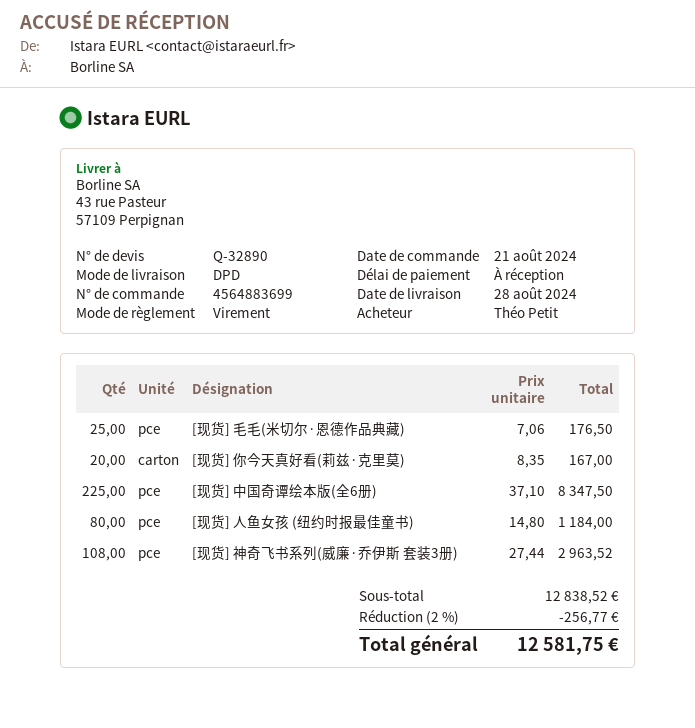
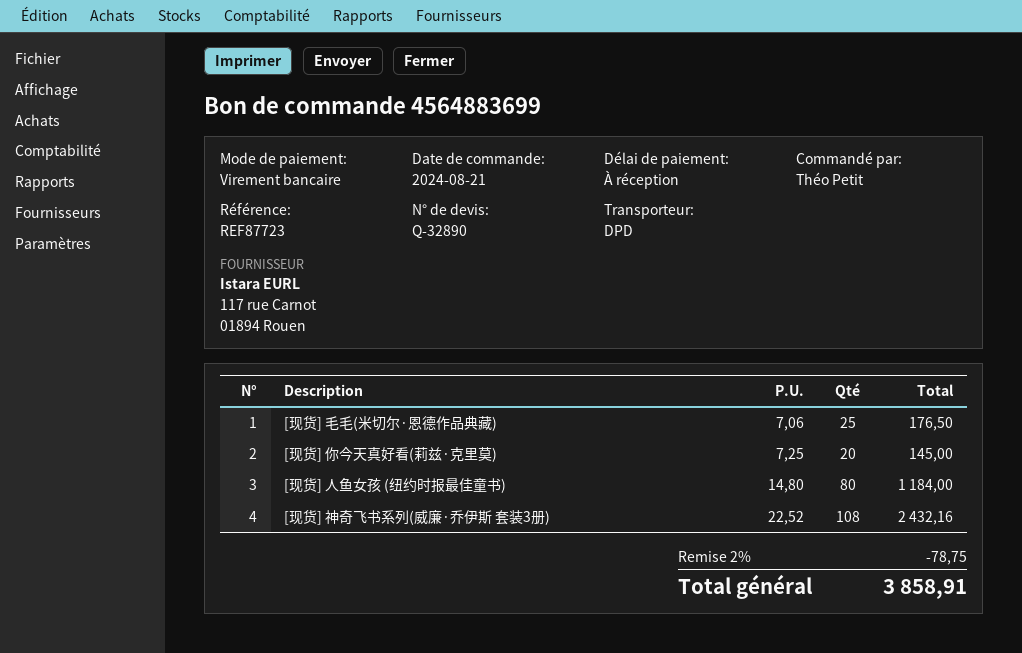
[现货] 你今天真好看(莉兹·克里莫): 20 x 8.35 = 167.00 -> 20 x 7.25 = 145.00
[现货] 中国奇谭绘本版(全6册): 225 x 37.10 = 8347.50 -> none
[现货] 神奇飞书系列(威廉·乔伊斯 套装3册): 108 x 27.44 = 2963.52 -> 108 x 22.52 = 2432.16
discount: 2% = 256.77 -> 2% = 78.75
total: 12581.75 -> 3858.91

